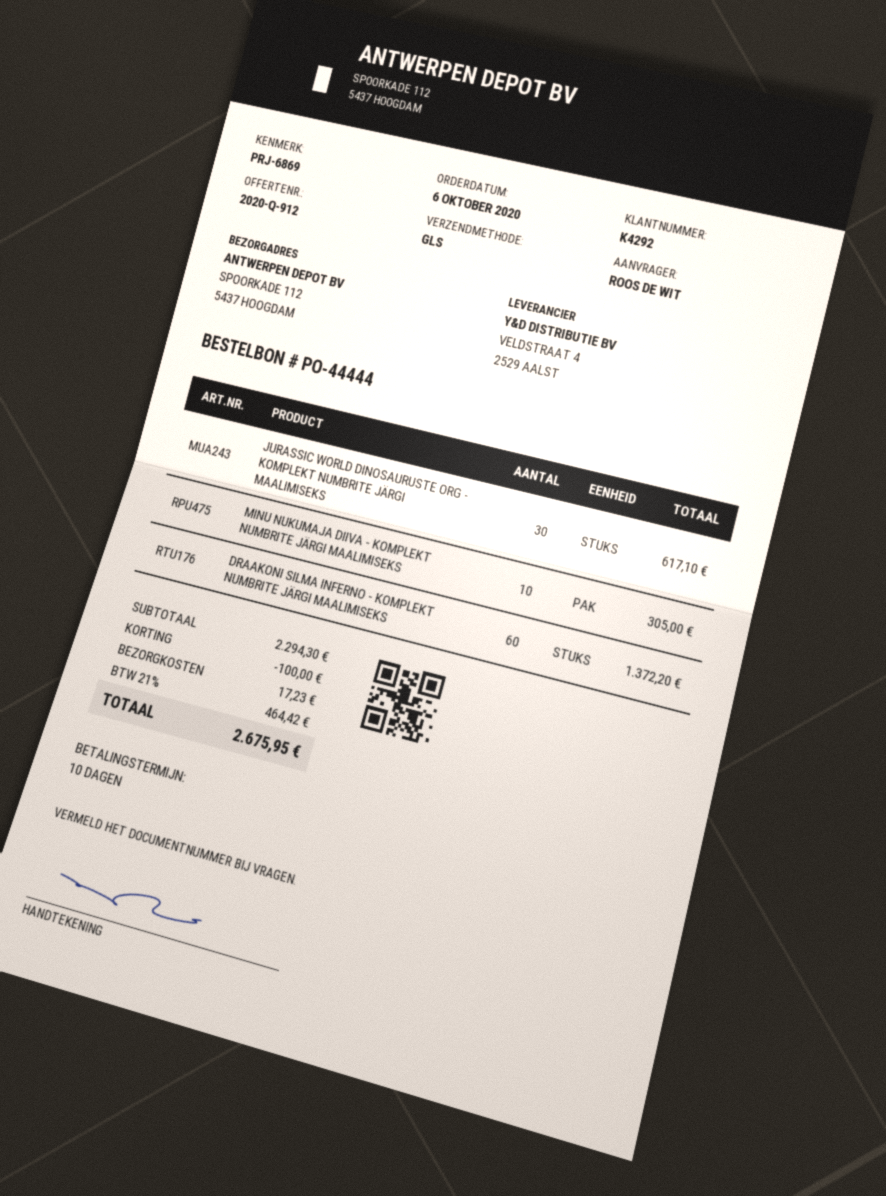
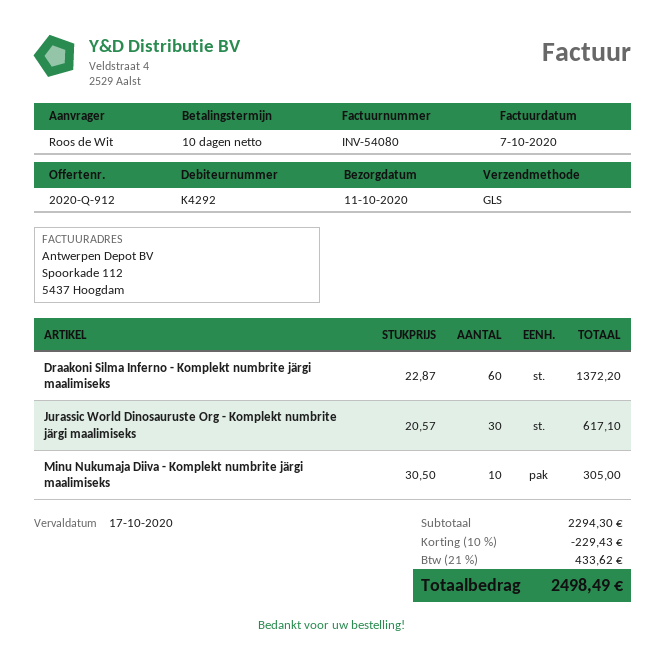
discount: 100.00 -> 229.43
shipping: 17.23 -> none
tax: 21% = 464.42 -> 21% = 433.62
total: 2675.95 -> 2498.49

